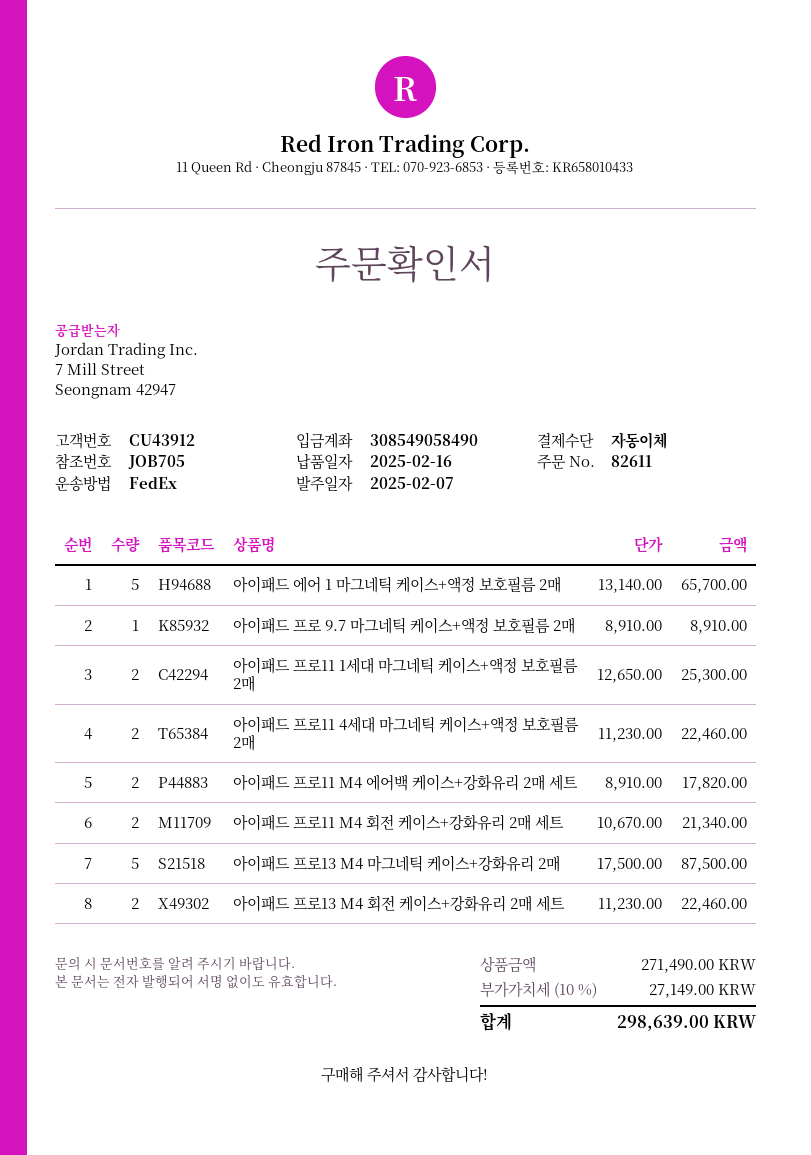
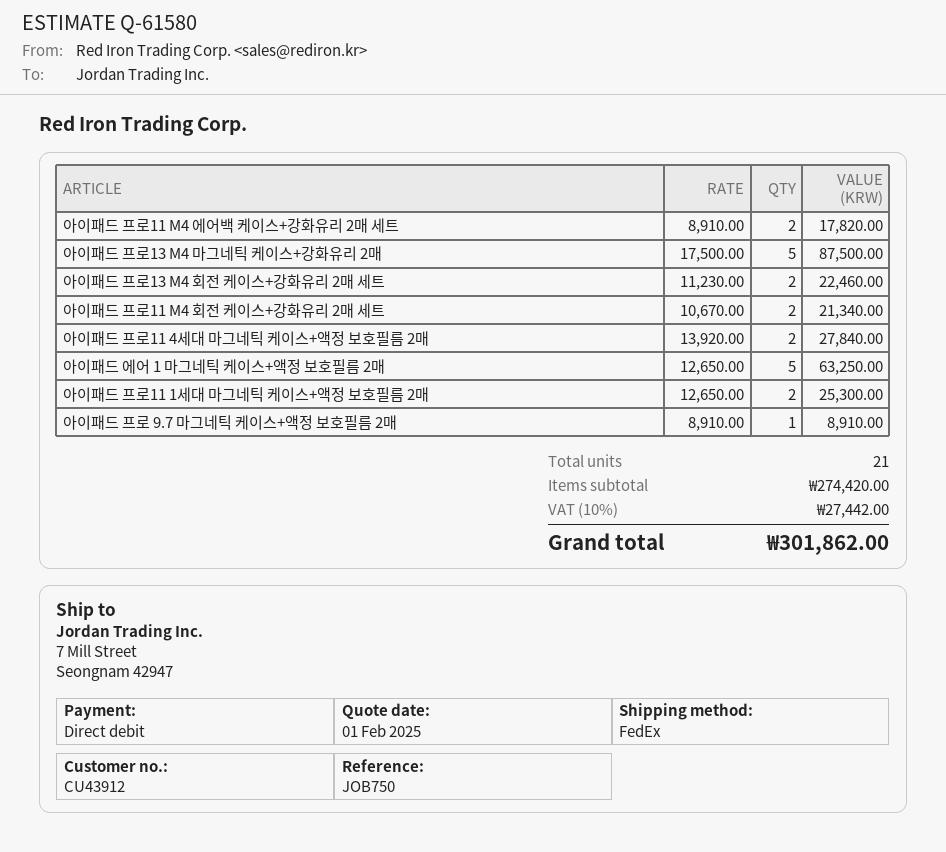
reference: JOB705 -> JOB750
아이패드 에어 1 마그네틱 케이스+액정 보호필름 2매: 5 x 13140.00 = 65700.00 -> 5 x 12650.00 = 63250.00
아이패드 프로11 4세대 마그네틱 케이스+액정 보호필름 2매: 2 x 11230.00 = 22460.00 -> 2 x 13920.00 = 27840.00
subtotal: 271490.00 -> 274420.00
tax: 10% = 27149.00 -> 10% = 27442.00
total: 298639.00 -> 301862.00

